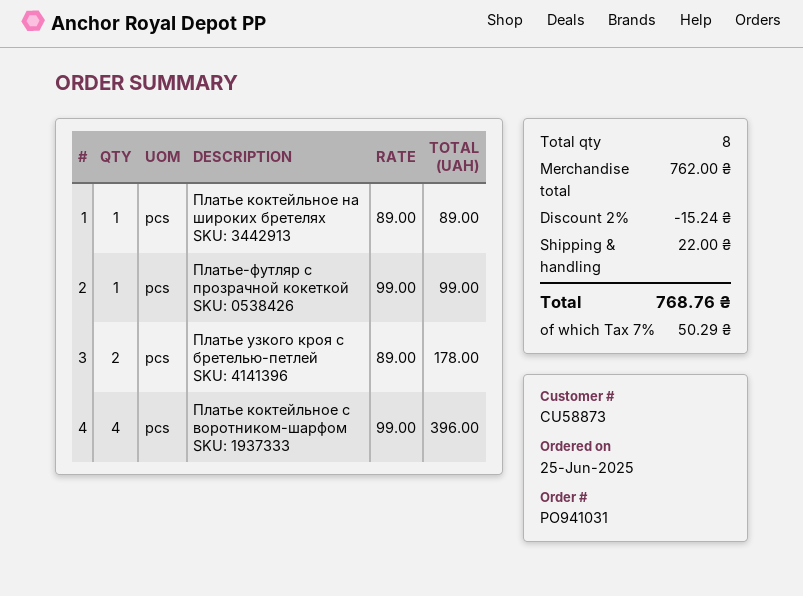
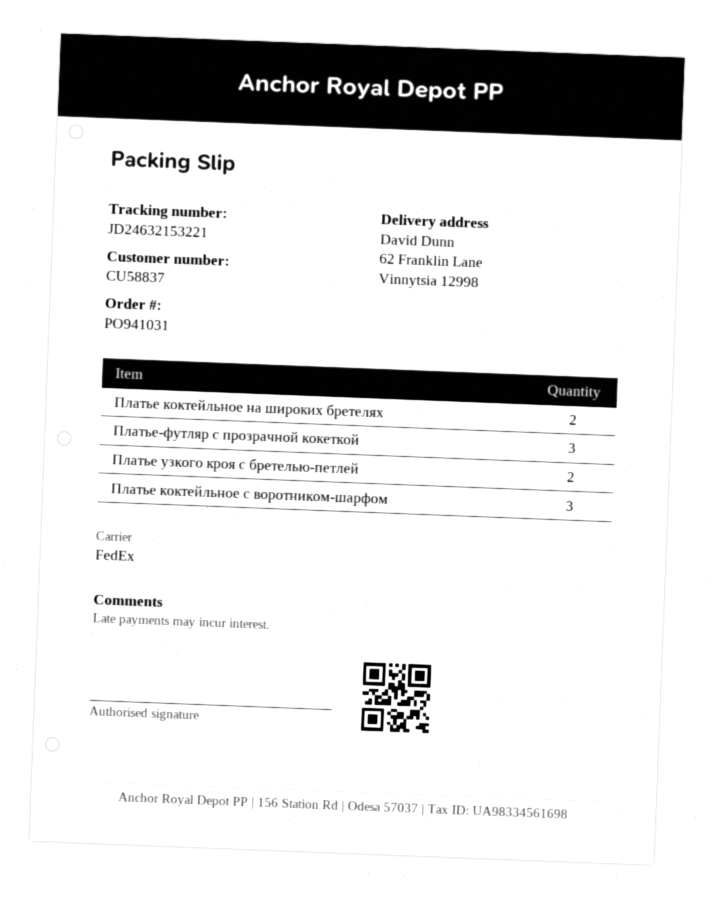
customer number: CU58873 -> CU58837
Платье коктейльное на широких бретелях: 1 -> 2
Платье-футляр с прозрачной кокеткой: 1 -> 3
Платье коктейльное с воротником-шарфом: 4 -> 3

